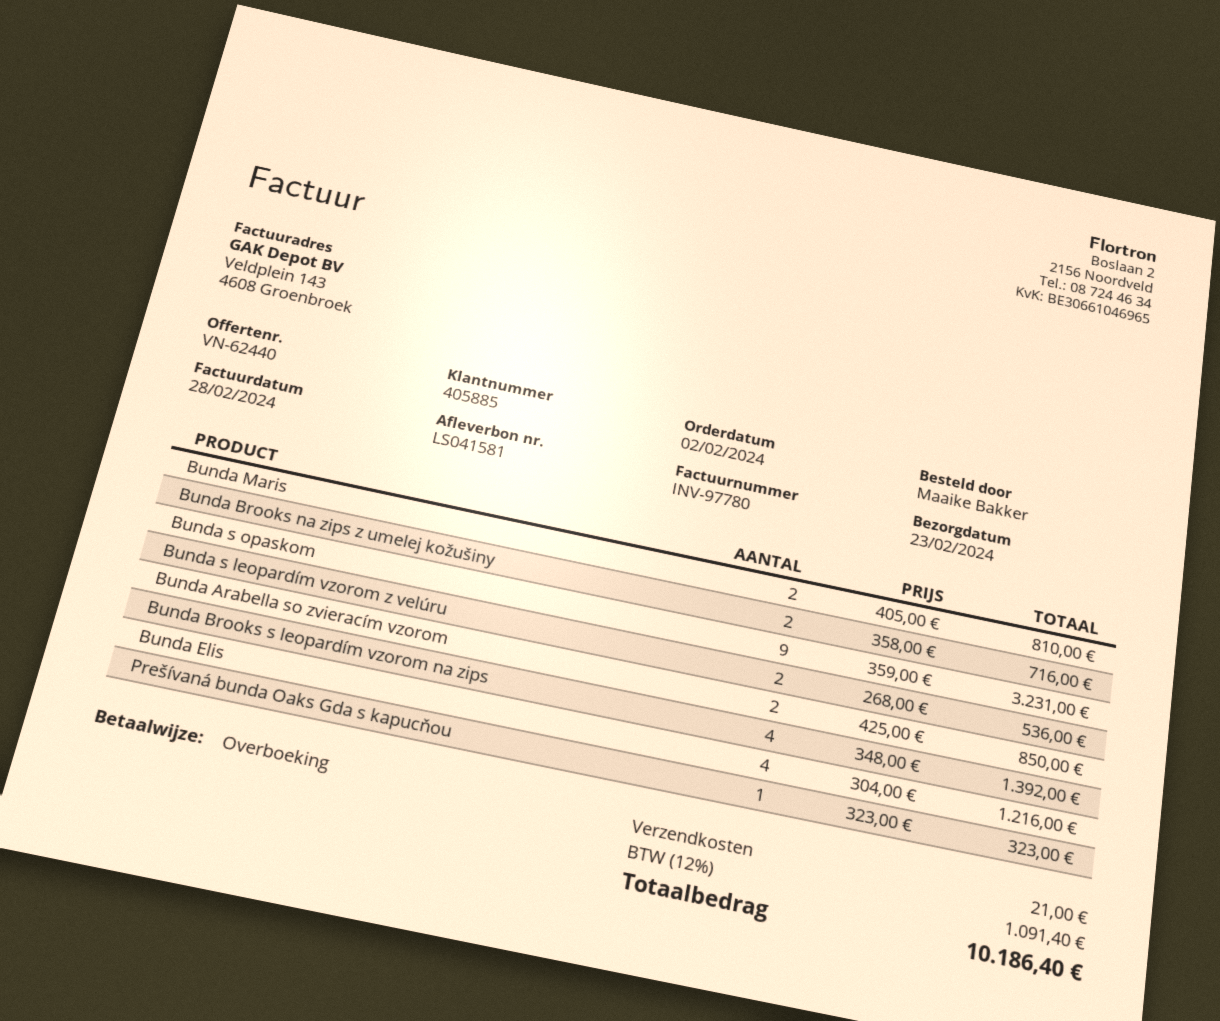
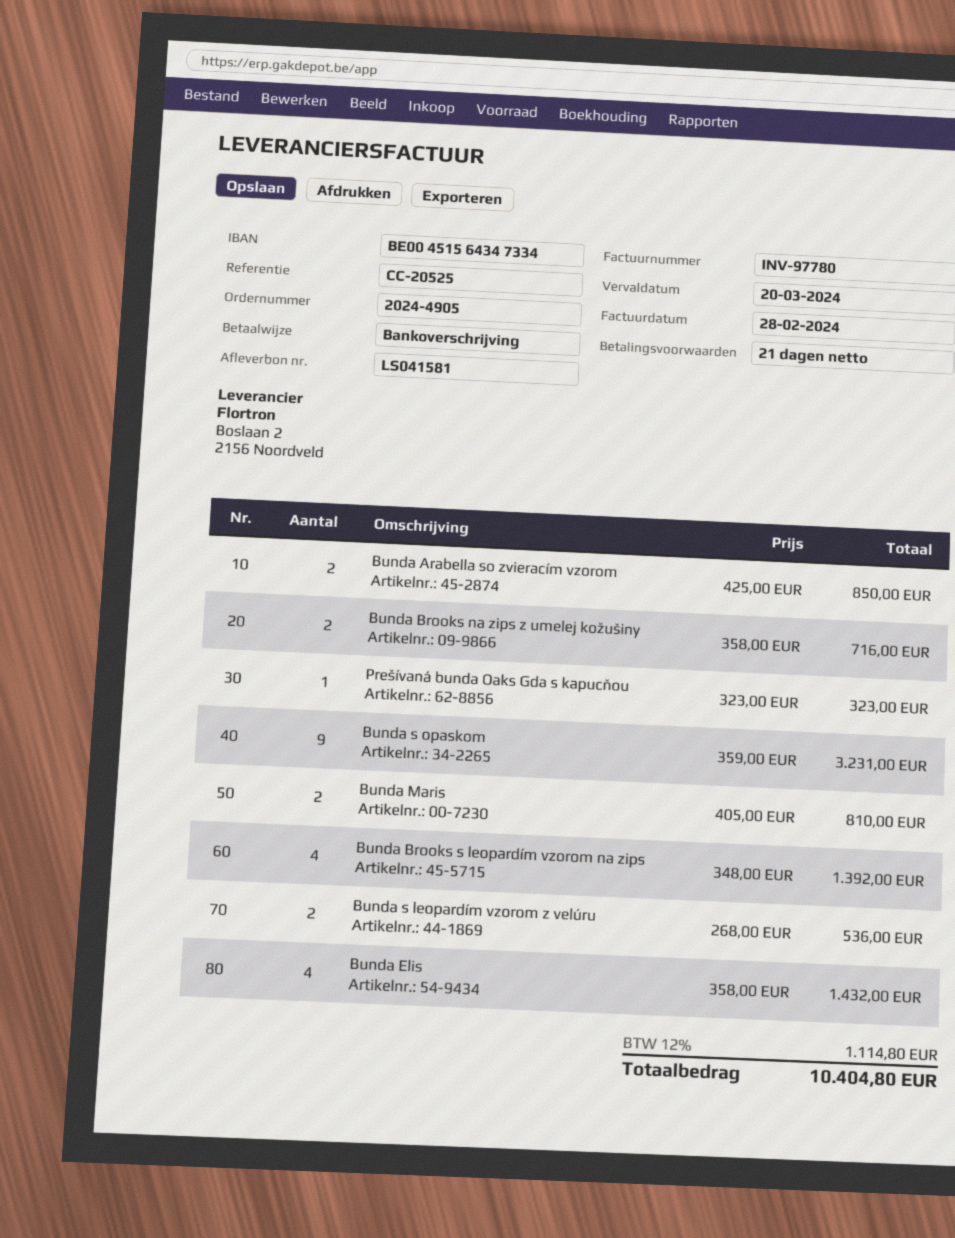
Bunda Elis: 4 x 304.00 = 1216.00 -> 4 x 358.00 = 1432.00
shipping: 21.00 -> none
tax: 12% = 1091.40 -> 12% = 1114.80
total: 10186.40 -> 10404.80

